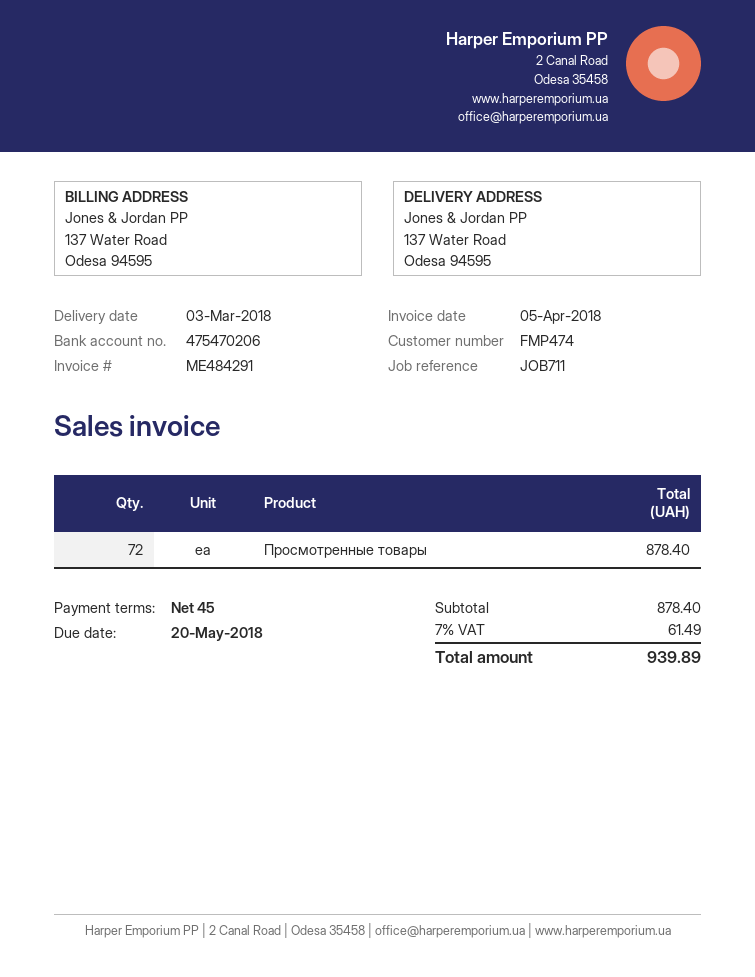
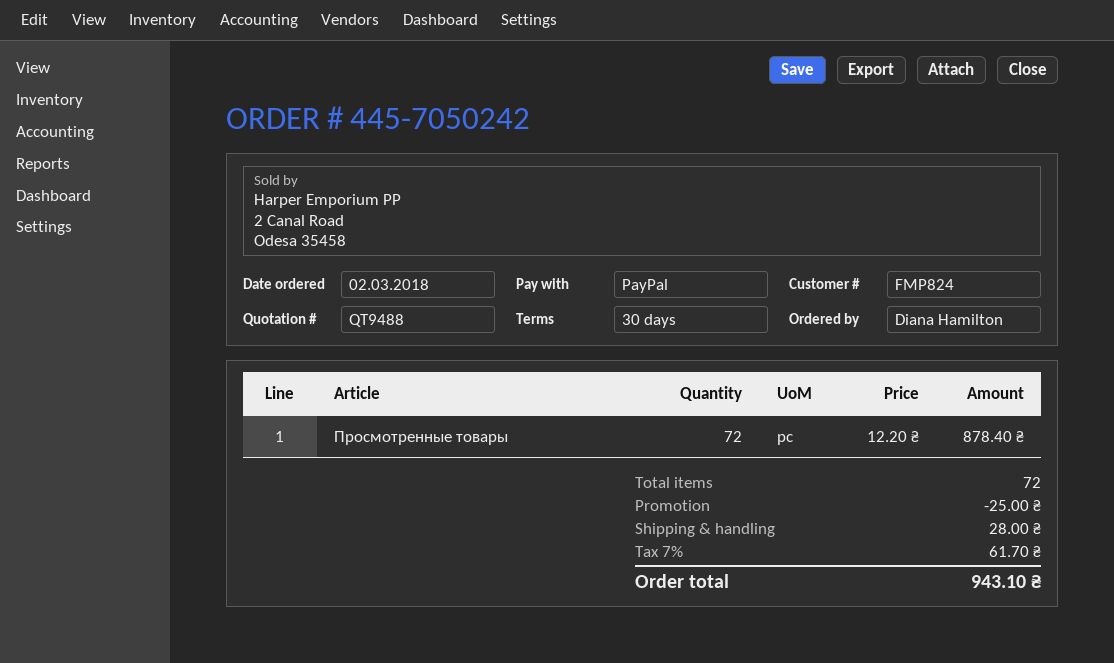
payment terms: 45 days -> 30 days
customer number: FMP474 -> FMP824
discount: none -> 25.00
shipping: none -> 28.00
tax: 7% = 61.49 -> 7% = 61.70
total: 939.89 -> 943.10

